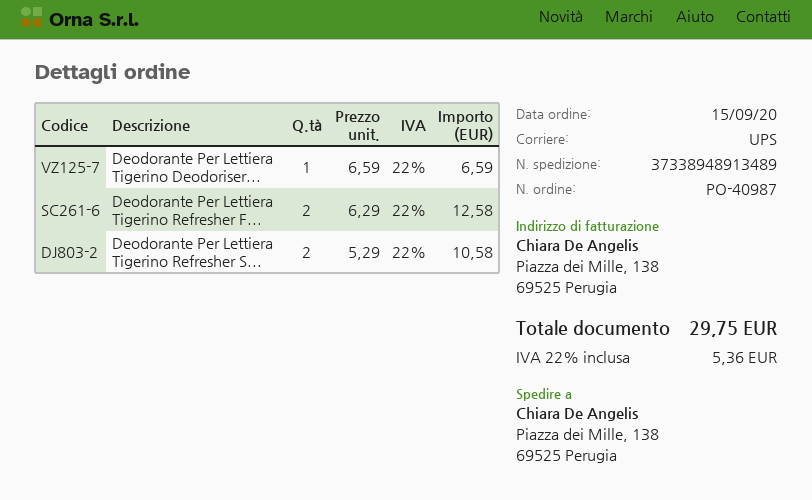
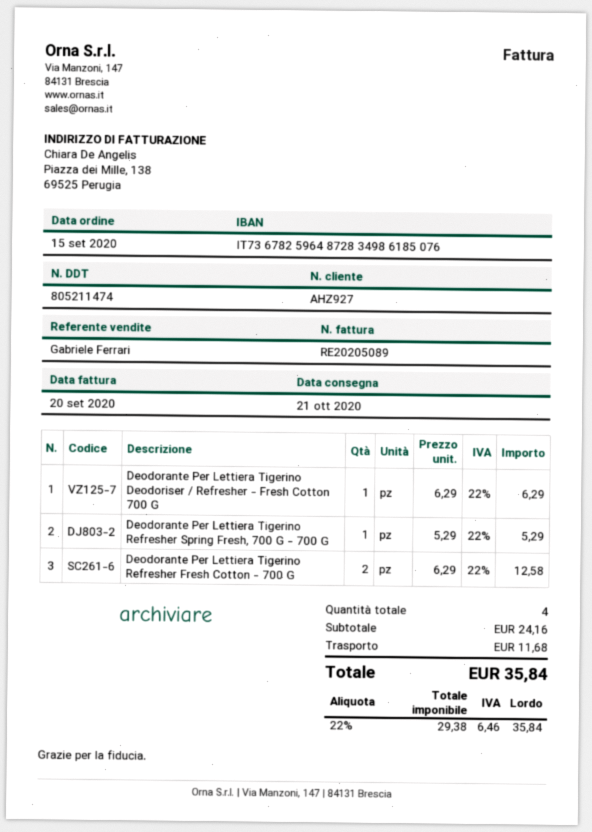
Deodorante Per Lettiera Tigerino Deodoriser...: 1 x 6.59 = 6.59 -> 1 x 6.29 = 6.29
Deodorante Per Lettiera Tigerino Refresher S...: 2 x 5.29 = 10.58 -> 1 x 5.29 = 5.29
shipping: none -> 11.68
tax: 22% = 5.36 -> 22% = 6.46
total: 29.75 -> 35.84

